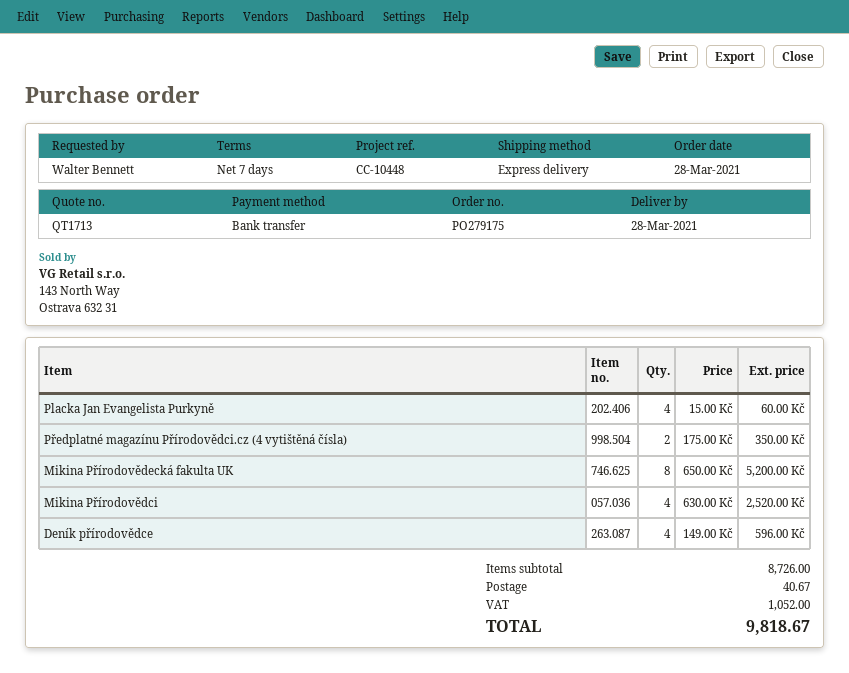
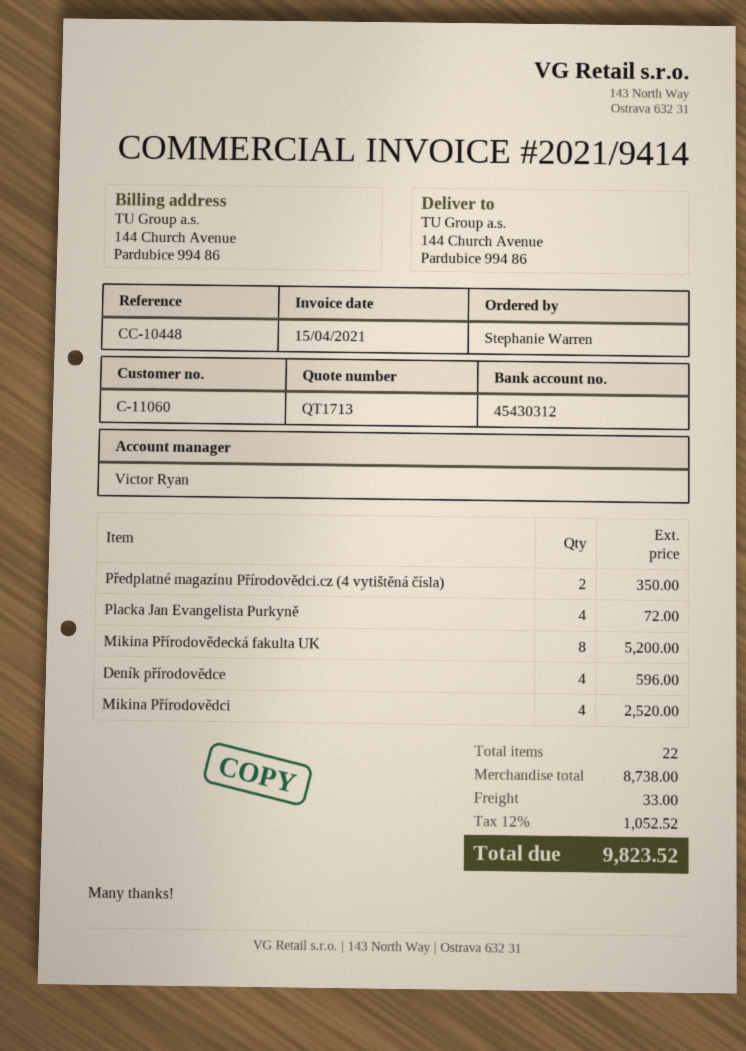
ordered by: Walter Bennett -> Stephanie Warren
Placka Jan Evangelista Purkyně: 4 for 60.00 -> 4 for 72.00
subtotal: 8726.00 -> 8738.00
shipping: 40.67 -> 33.00
tax: 1052.00 -> 1052.52
total: 9818.67 -> 9823.52

